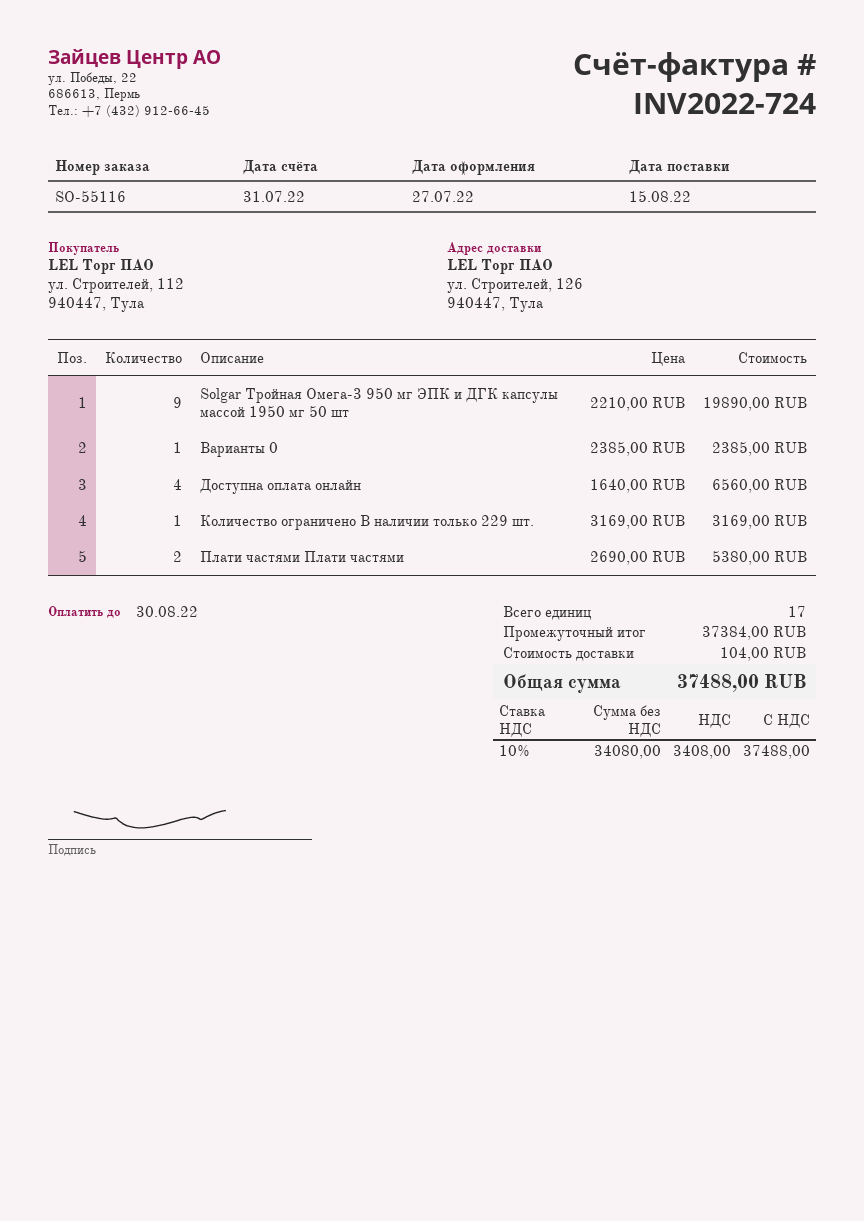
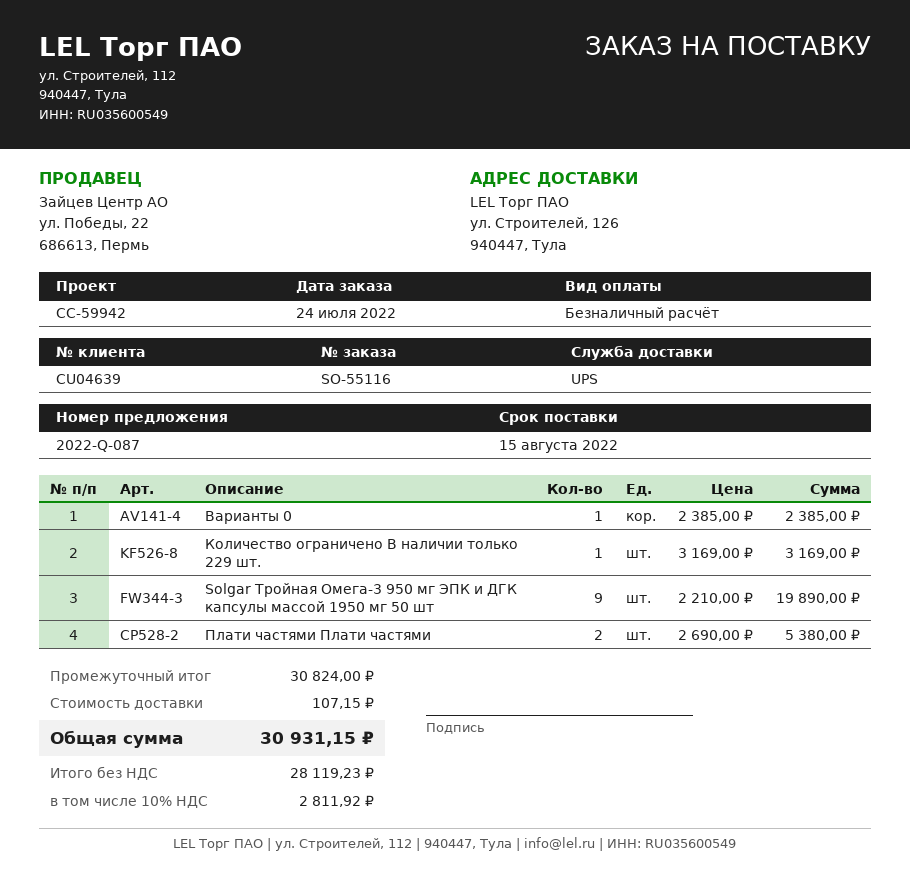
order date: 2022-07-27 -> 2022-07-24
Доступна оплата онлайн: 4 x 1640.00 = 6560.00 -> none
subtotal: 37384.00 -> 30824.00
shipping: 104.00 -> 107.15
net: 34080.00 -> 28119.23
tax: 10% = 3408.00 -> 10% = 2811.92
total: 37488.00 -> 30931.15

